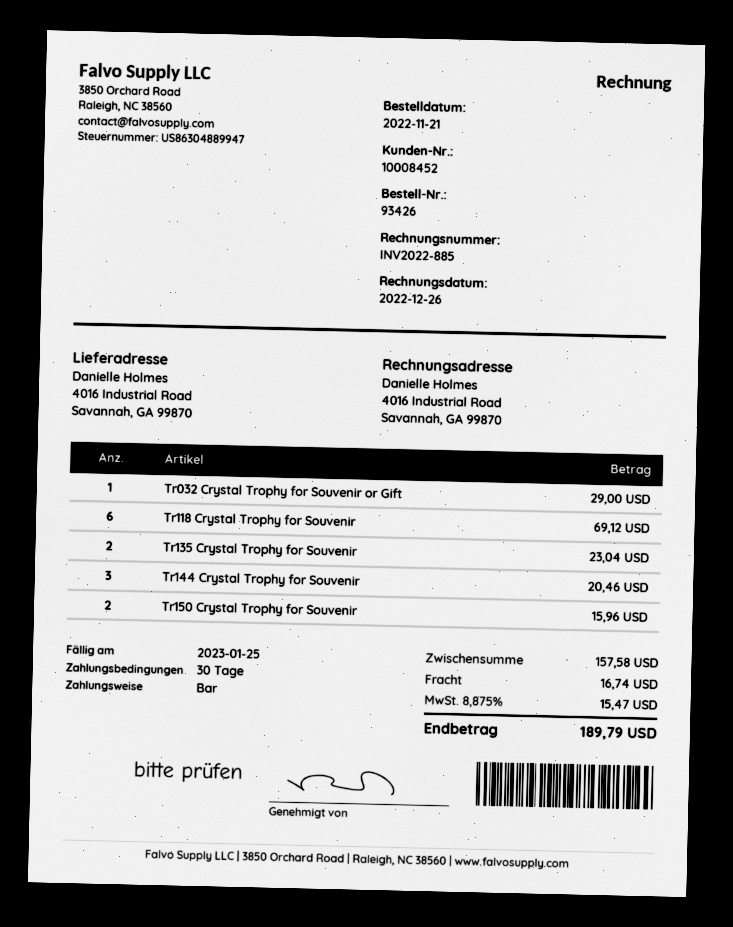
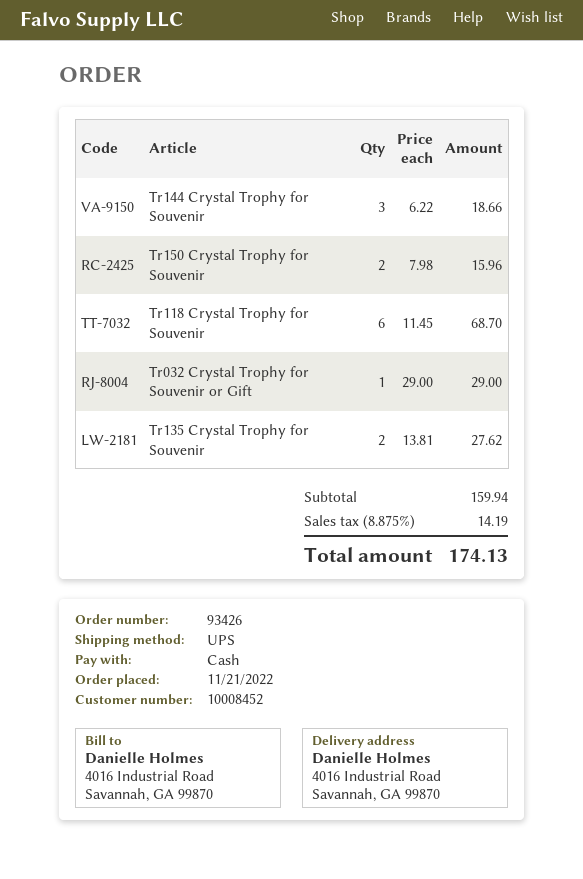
Tr118 Crystal Trophy for Souvenir: 6 for 69.12 -> 6 for 68.70
Tr135 Crystal Trophy for Souvenir: 2 for 23.04 -> 2 for 27.62
Tr144 Crystal Trophy for Souvenir: 3 for 20.46 -> 3 for 18.66
subtotal: 157.58 -> 159.94
shipping: 16.74 -> none
tax: 8.875% = 15.47 -> 8.875% = 14.19
total: 189.79 -> 174.13

